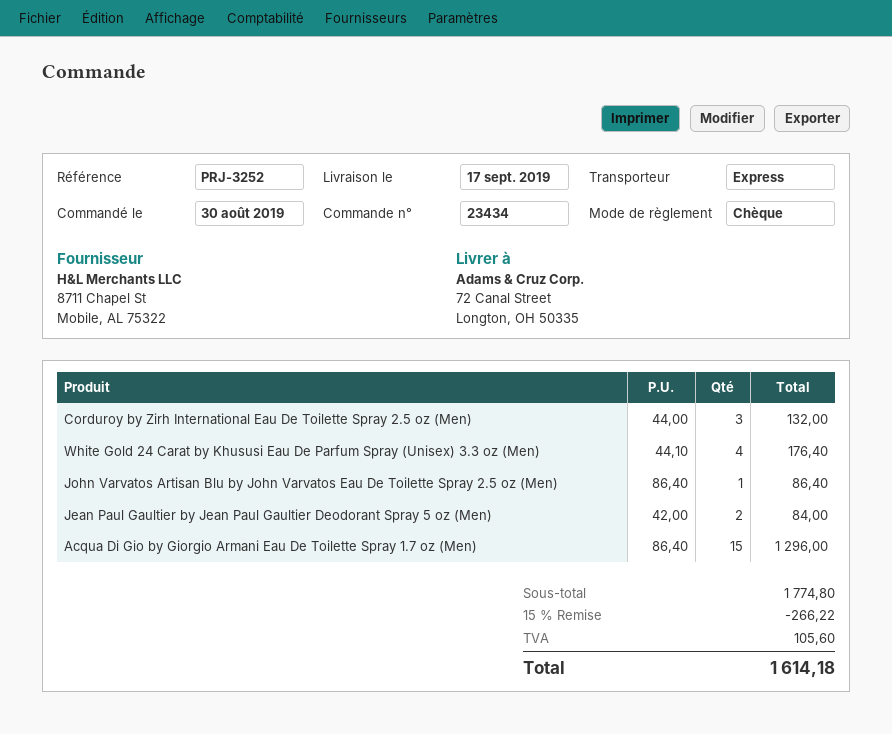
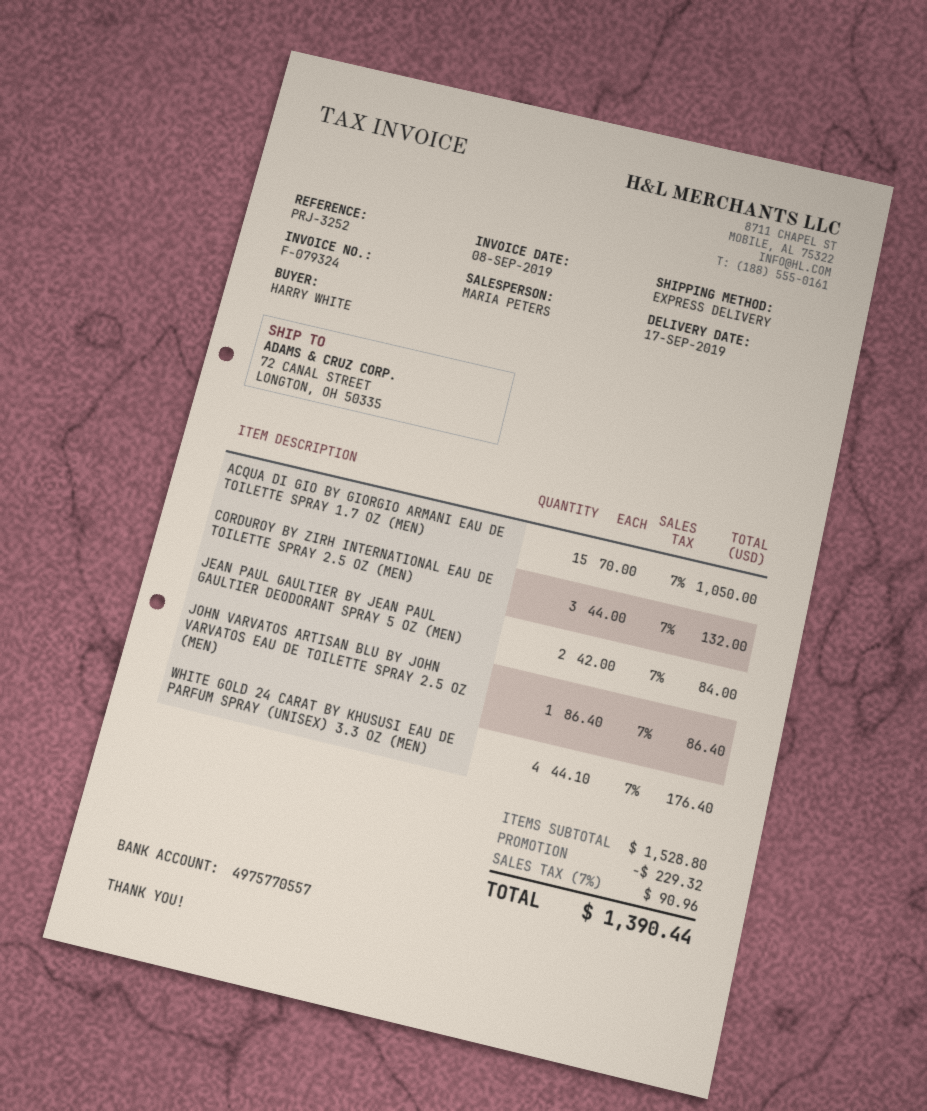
Acqua Di Gio by Giorgio Armani Eau De Toilette Spray 1.7 oz (Men): 15 x 86.40 = 1296.00 -> 15 x 70.00 = 1050.00
subtotal: 1774.80 -> 1528.80
discount: 266.22 -> 229.32
tax: 105.60 -> 90.96
total: 1614.18 -> 1390.44

